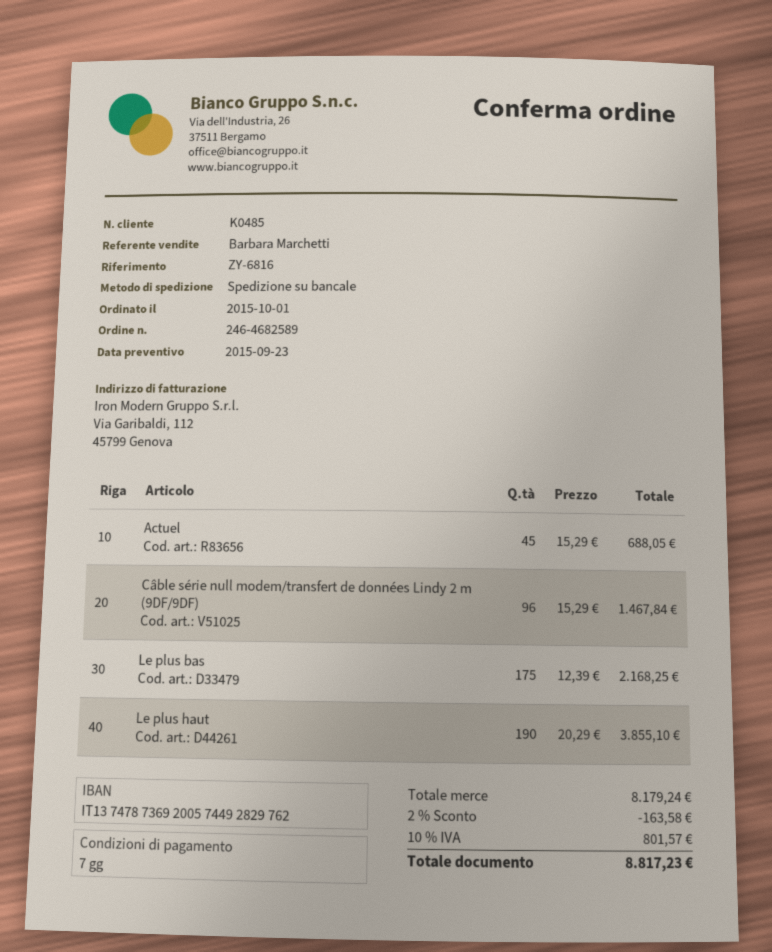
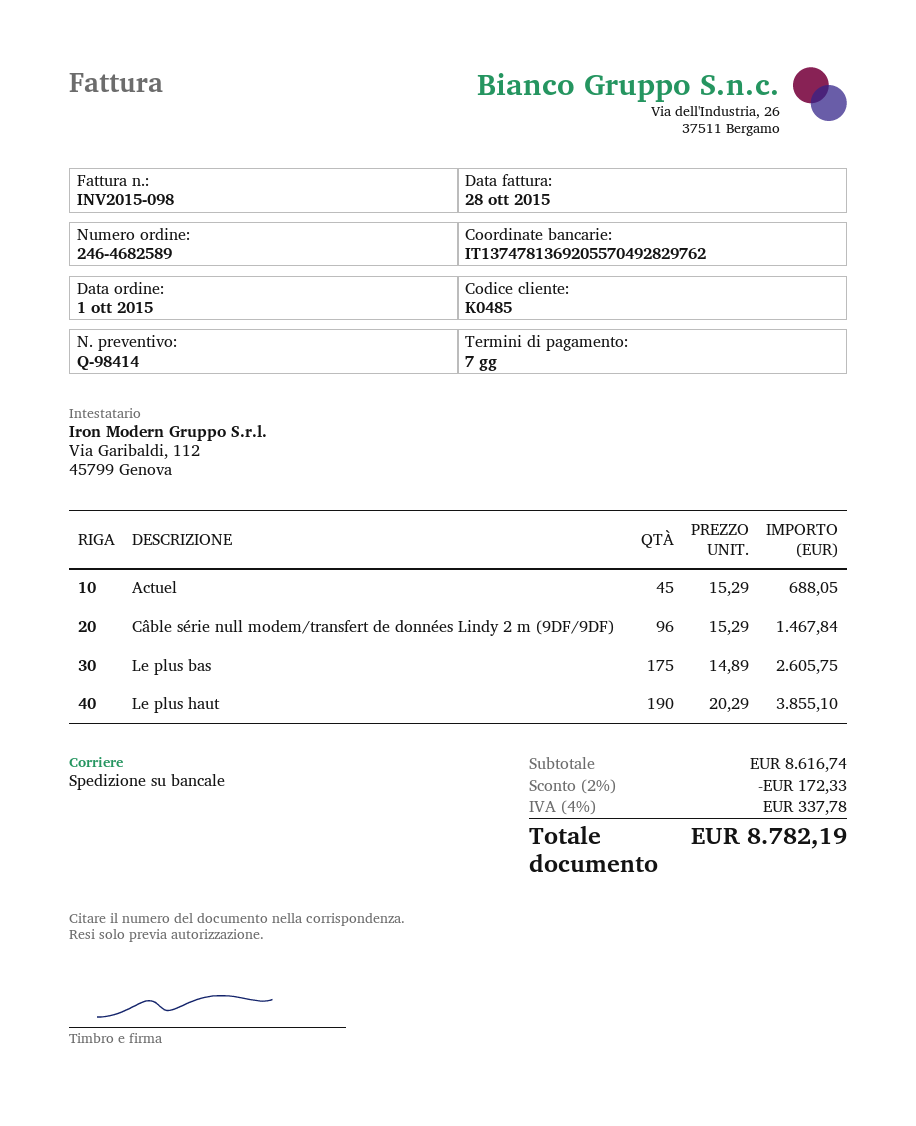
bank account: IT1374787369200574492829762 -> IT1374781369205570492829762
Le plus bas: 175 x 12.39 = 2168.25 -> 175 x 14.89 = 2605.75
subtotal: 8179.24 -> 8616.74
discount: 2% = 163.58 -> 2% = 172.33
tax: 10% = 801.57 -> 4% = 337.78
total: 8817.23 -> 8782.19

